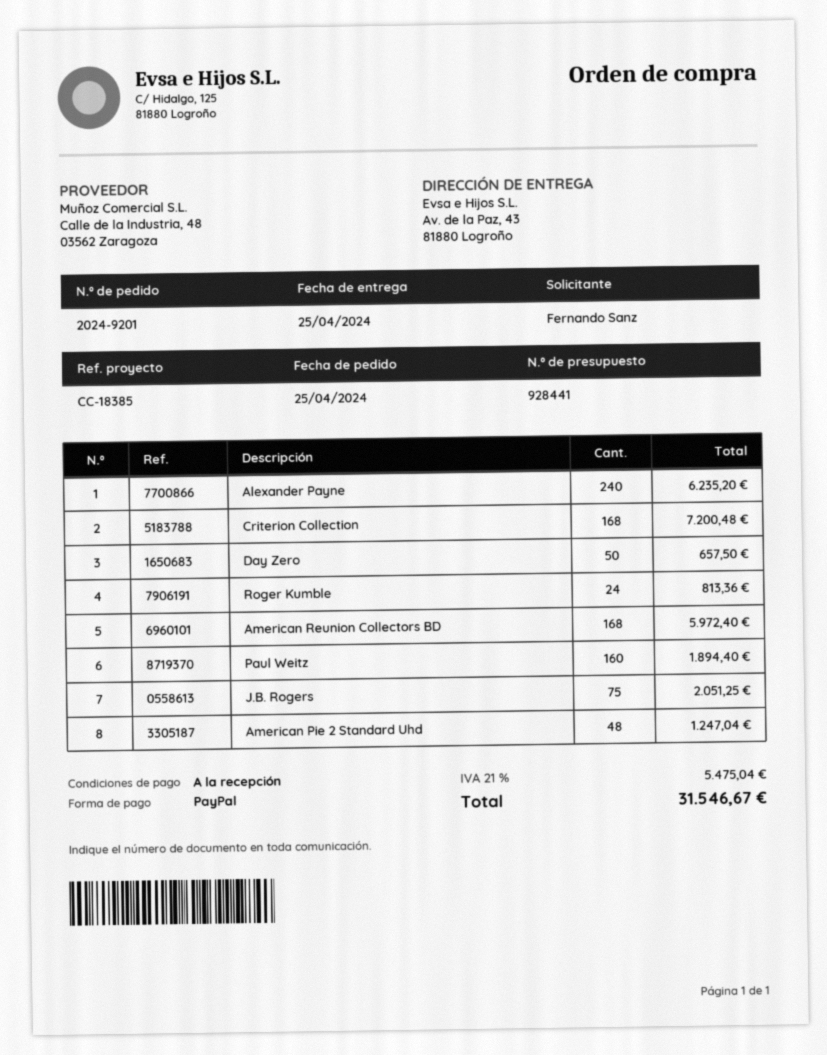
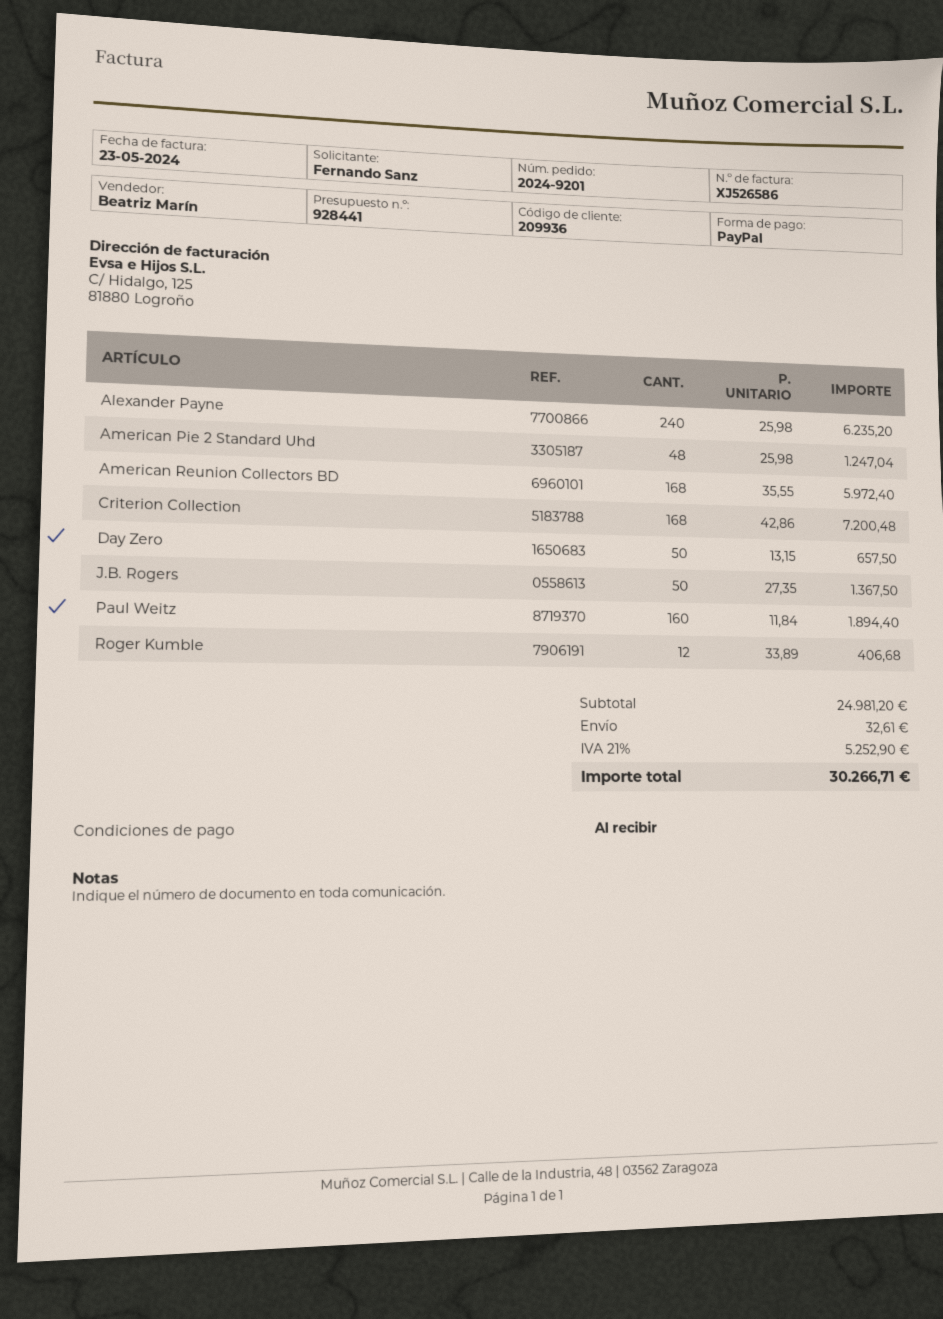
Roger Kumble: 24 for 813.36 -> 12 for 406.68
J.B. Rogers: 75 for 2051.25 -> 50 for 1367.50
shipping: none -> 32.61
tax: 21% = 5475.04 -> 21% = 5252.90
total: 31546.67 -> 30266.71

